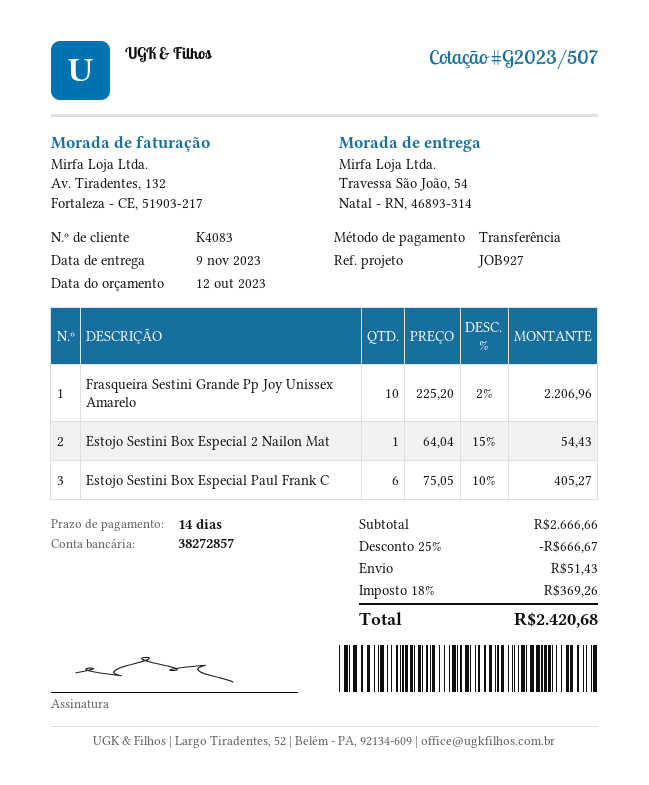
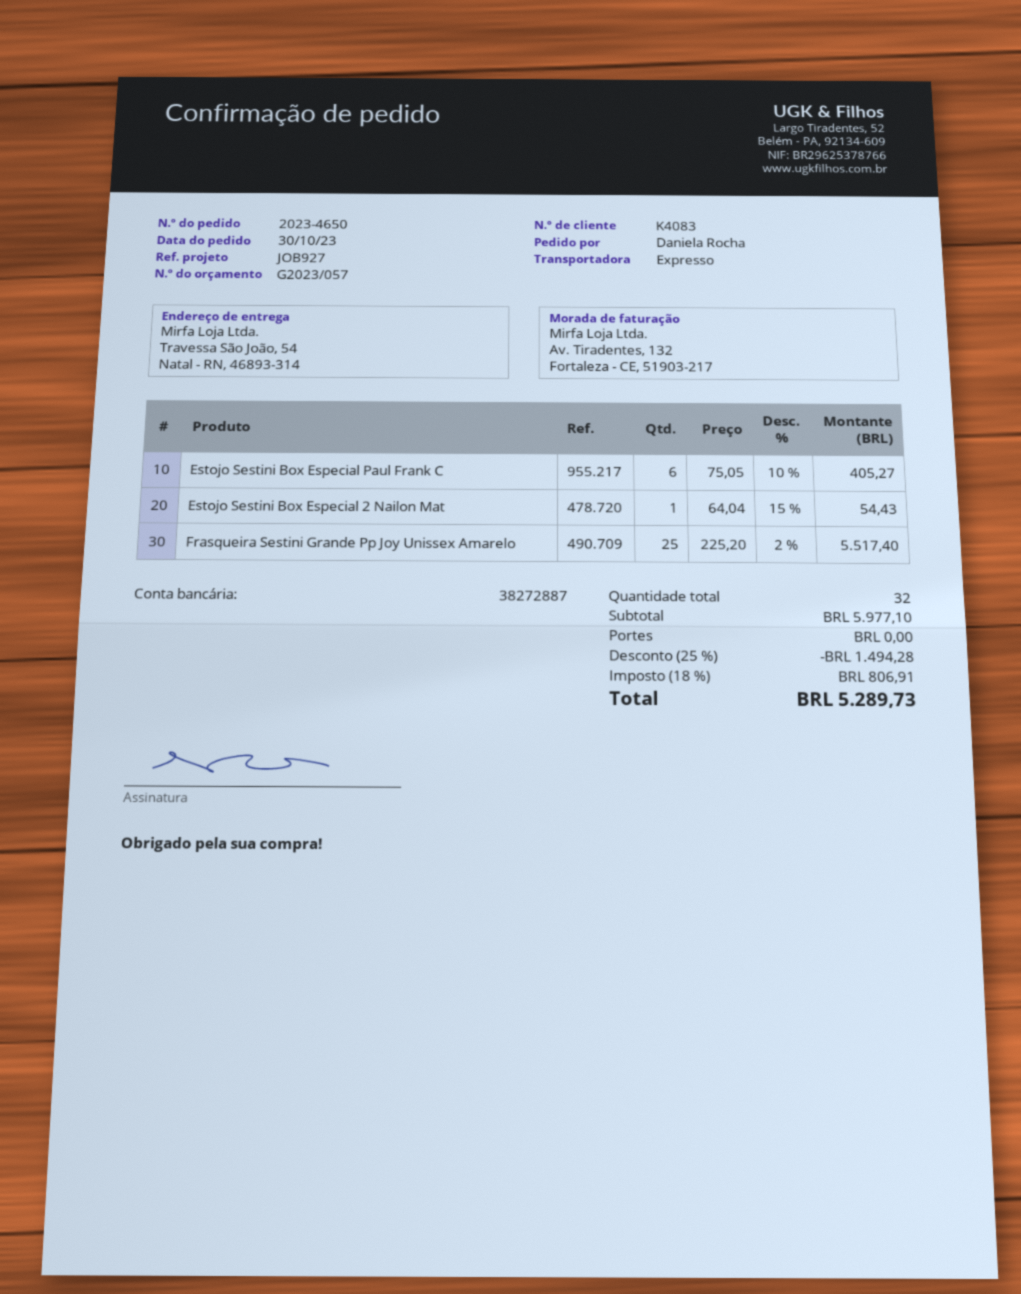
quote number: G2023/507 -> G2023/057
bank account: 38272857 -> 38272887
Frasqueira Sestini Grande Pp Joy Unissex Amarelo: 10 x 225.20 - 2% = 2206.96 -> 25 x 225.20 - 2% = 5517.40
subtotal: 2666.66 -> 5977.10
discount: 25% = 666.67 -> 25% = 1494.28
shipping: 51.43 -> 0.00
tax: 18% = 369.26 -> 18% = 806.91
total: 2420.68 -> 5289.73

